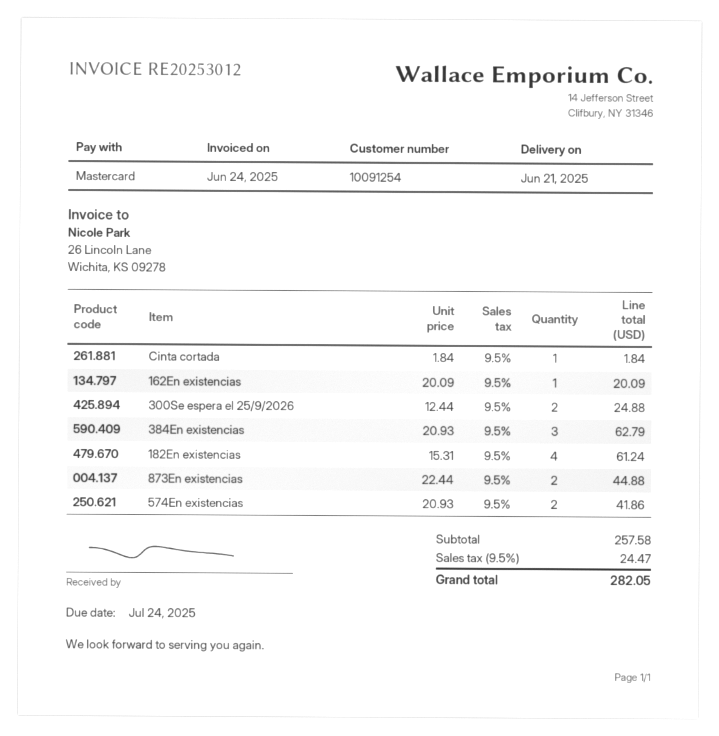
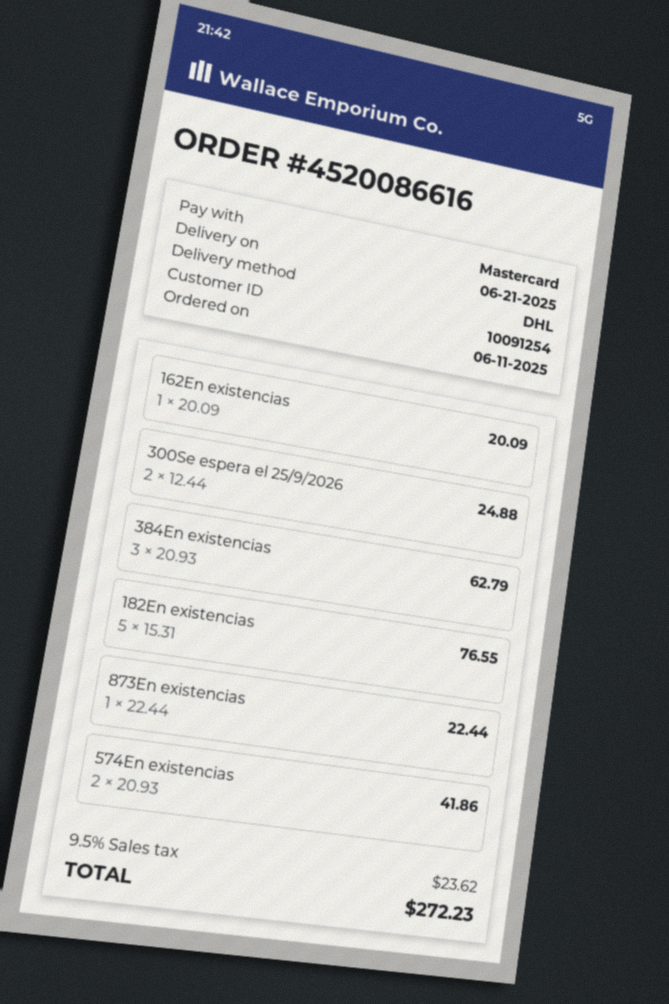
Cinta cortada: 1 x 1.84 = 1.84 -> none
182En existencias: 4 x 15.31 = 61.24 -> 5 x 15.31 = 76.55
873En existencias: 2 x 22.44 = 44.88 -> 1 x 22.44 = 22.44
tax: 9.5% = 24.47 -> 9.5% = 23.62
total: 282.05 -> 272.23

